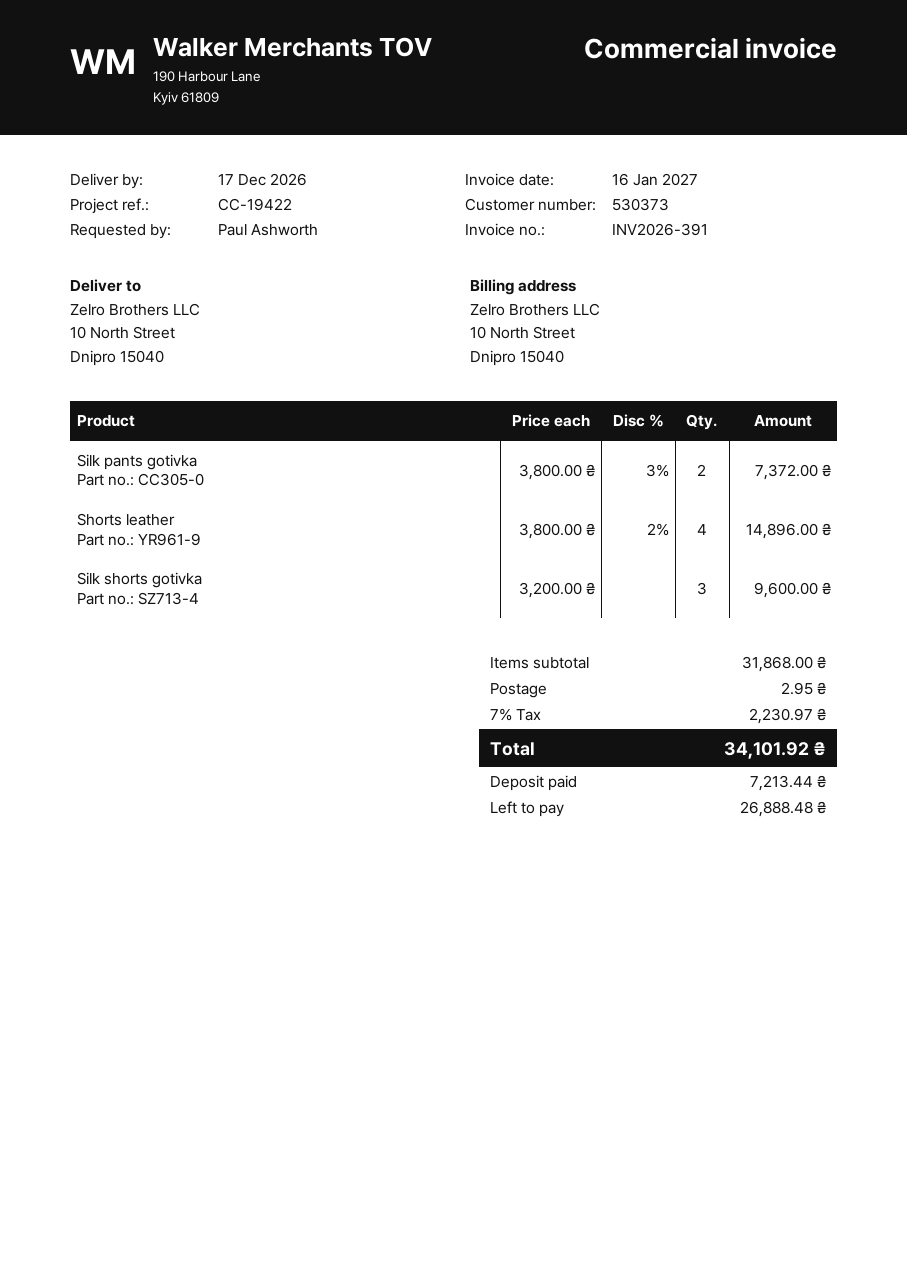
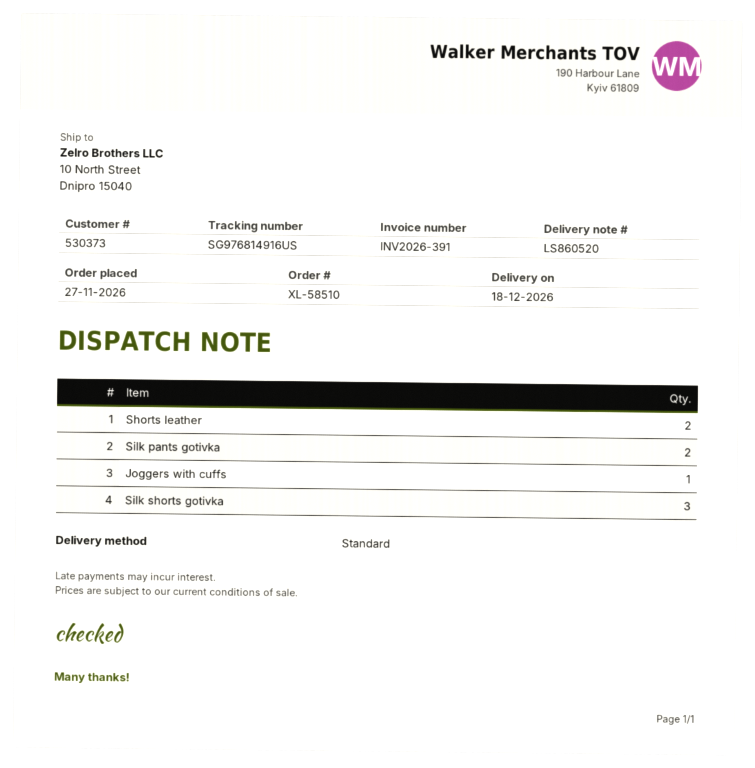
delivery date: 2026-12-17 -> 2026-12-18
Shorts leather: 4 -> 2
Joggers with cuffs: none -> 1

